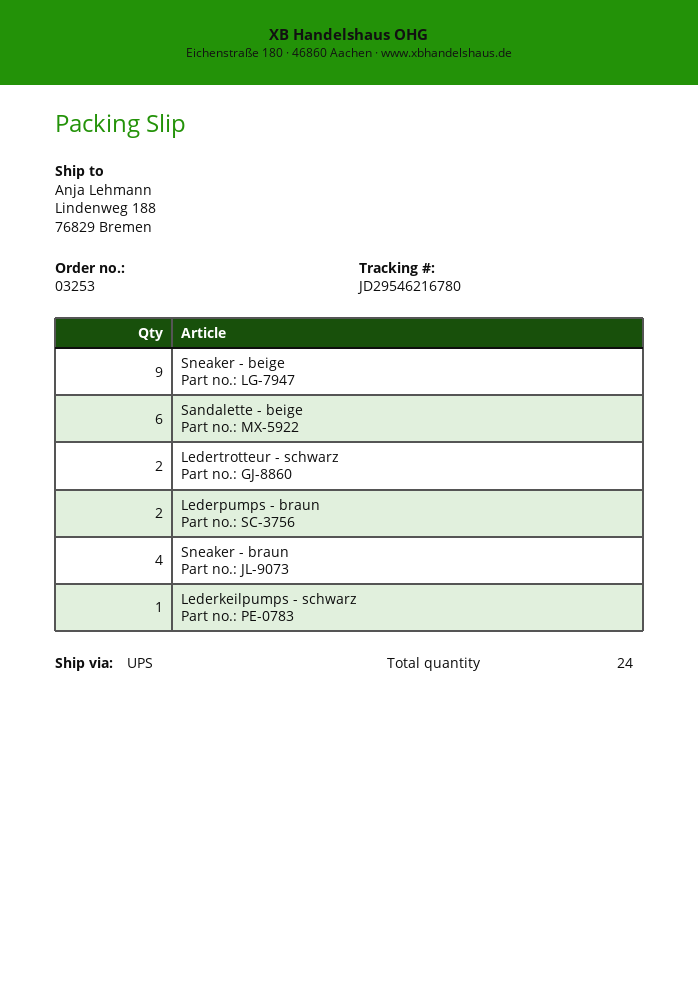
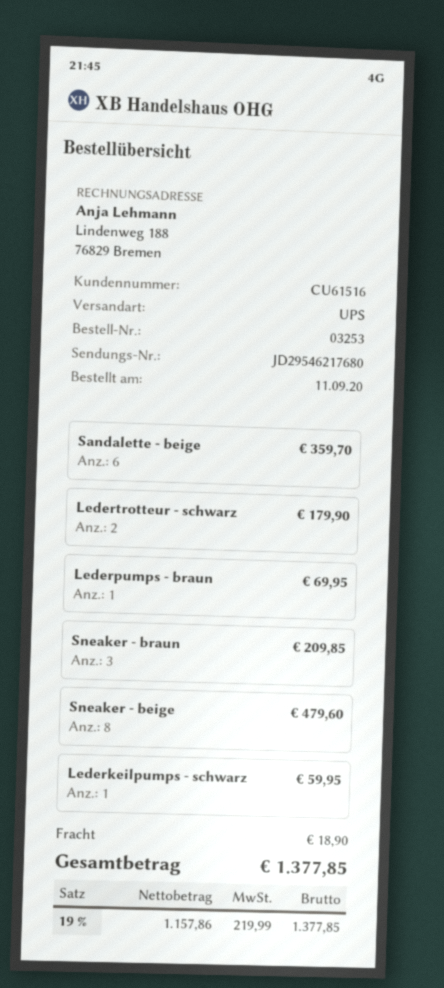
tracking number: JD29546216780 -> JD29546217680
Sneaker - beige: 9 -> 8
Lederpumps - braun: 2 -> 1
Sneaker - braun: 4 -> 3

